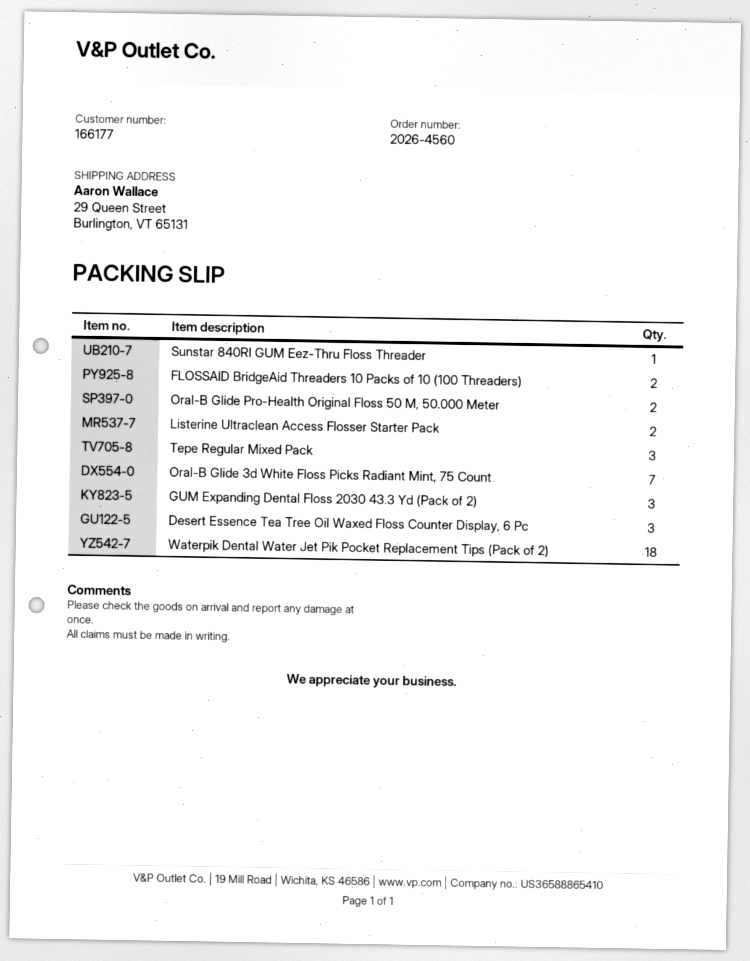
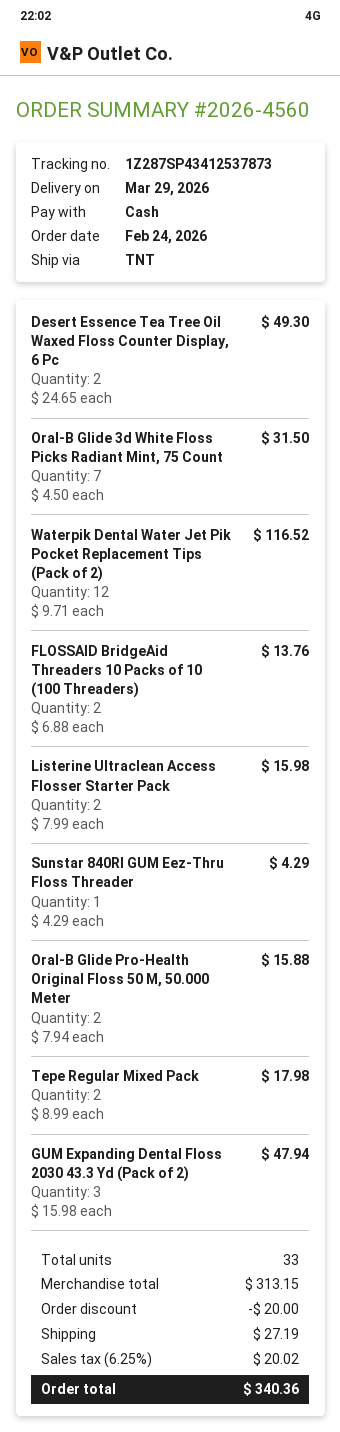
Tepe Regular Mixed Pack: 3 -> 2
Desert Essence Tea Tree Oil Waxed Floss Counter Display, 6 Pc: 3 -> 2
Waterpik Dental Water Jet Pik Pocket Replacement Tips (Pack of 2): 18 -> 12

